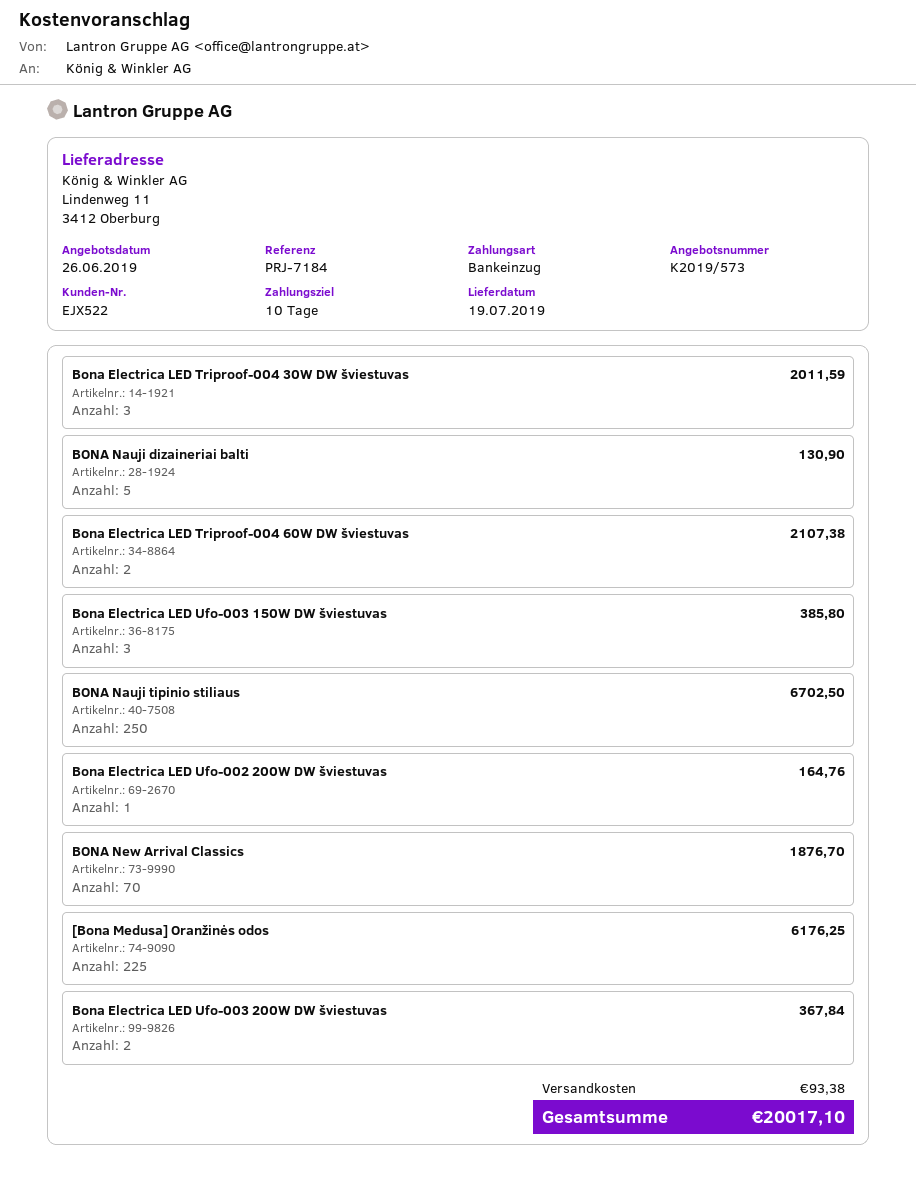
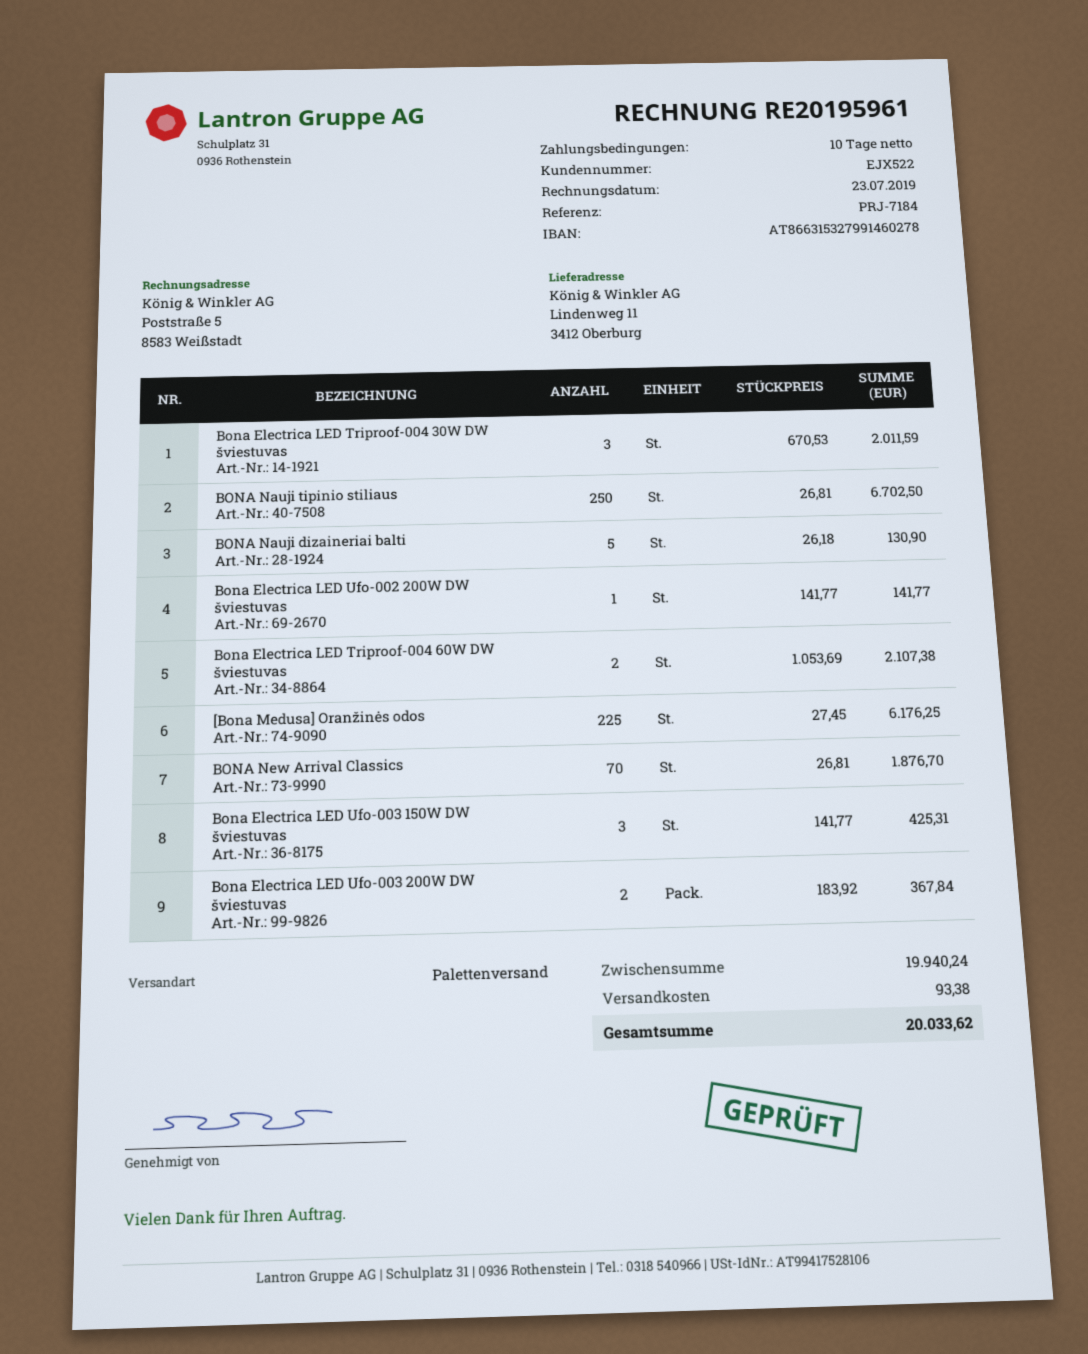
Bona Electrica LED Ufo-003 150W DW šviestuvas: 3 for 385.80 -> 3 for 425.31
Bona Electrica LED Ufo-002 200W DW šviestuvas: 1 for 164.76 -> 1 for 141.77
total: 20017.10 -> 20033.62

